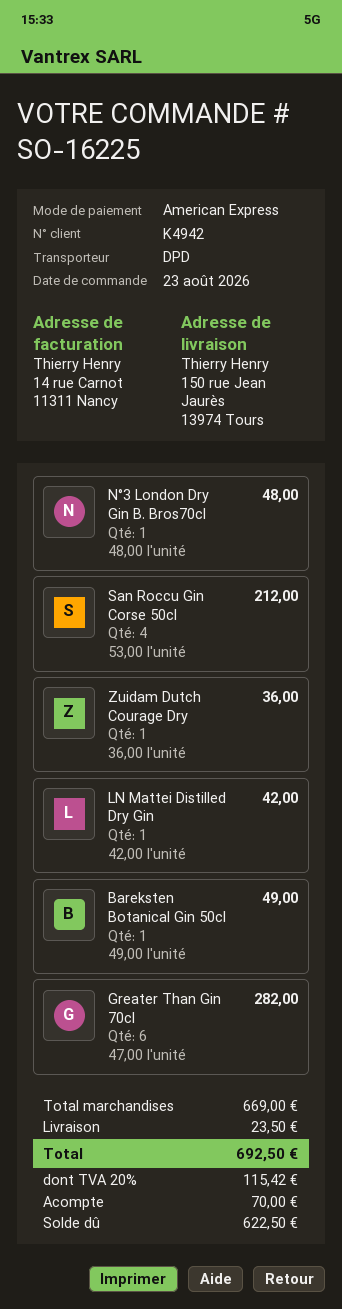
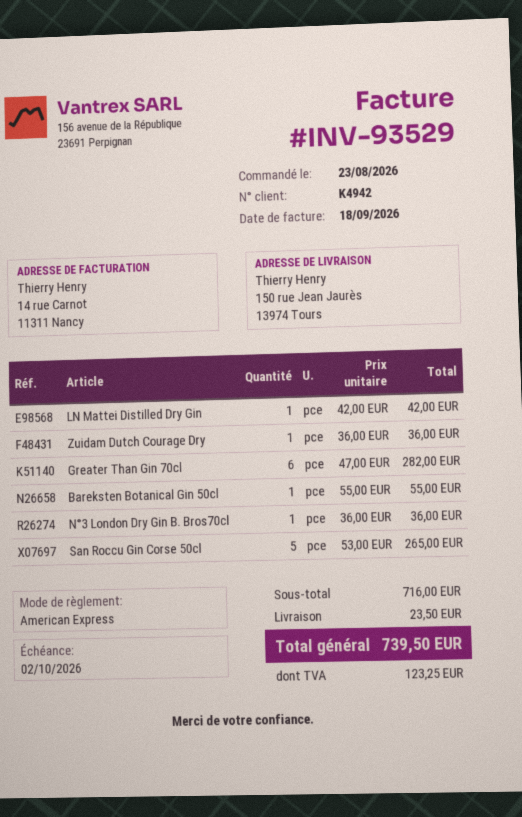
N°3 London Dry Gin B. Bros70cl: 1 x 48.00 = 48.00 -> 1 x 36.00 = 36.00
San Roccu Gin Corse 50cl: 4 x 53.00 = 212.00 -> 5 x 53.00 = 265.00
Bareksten Botanical Gin 50cl: 1 x 49.00 = 49.00 -> 1 x 55.00 = 55.00
subtotal: 669.00 -> 716.00
tax: 115.42 -> 123.25
total: 692.50 -> 739.50

